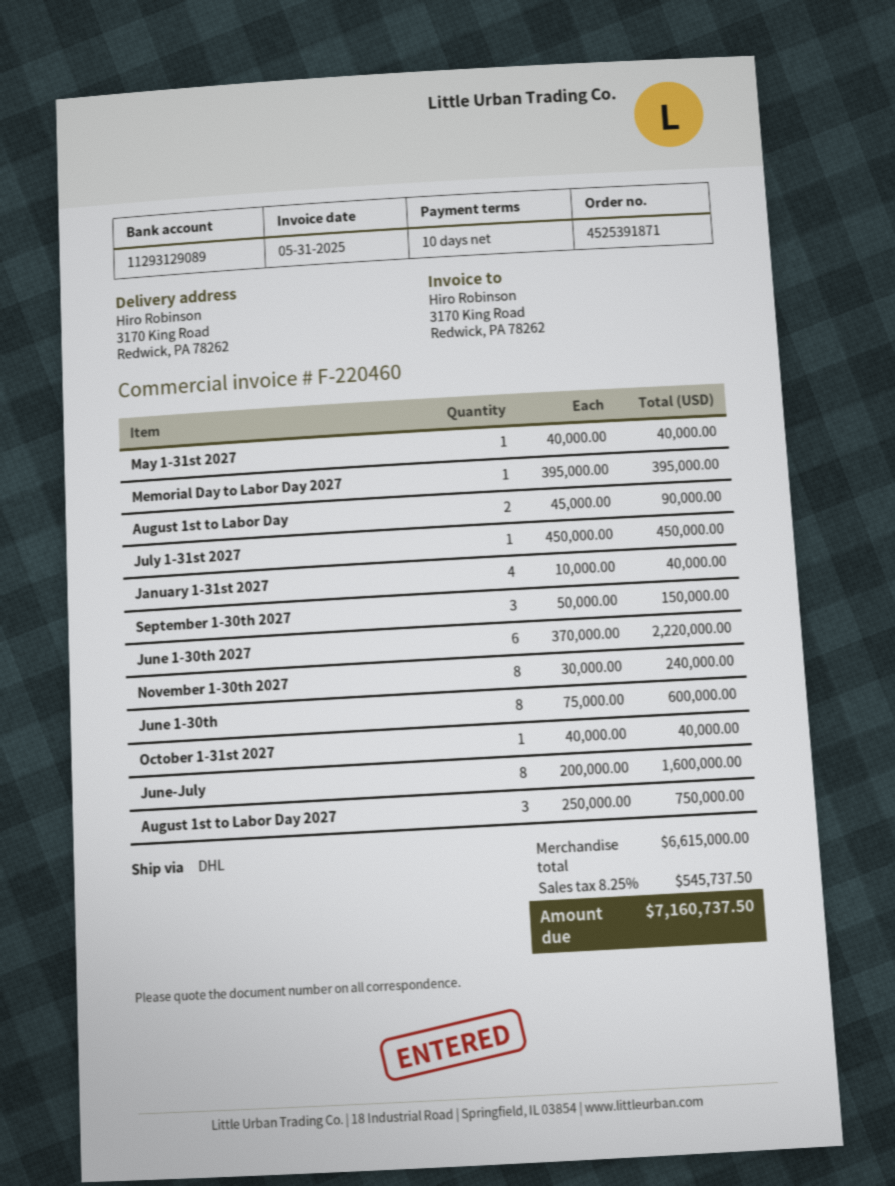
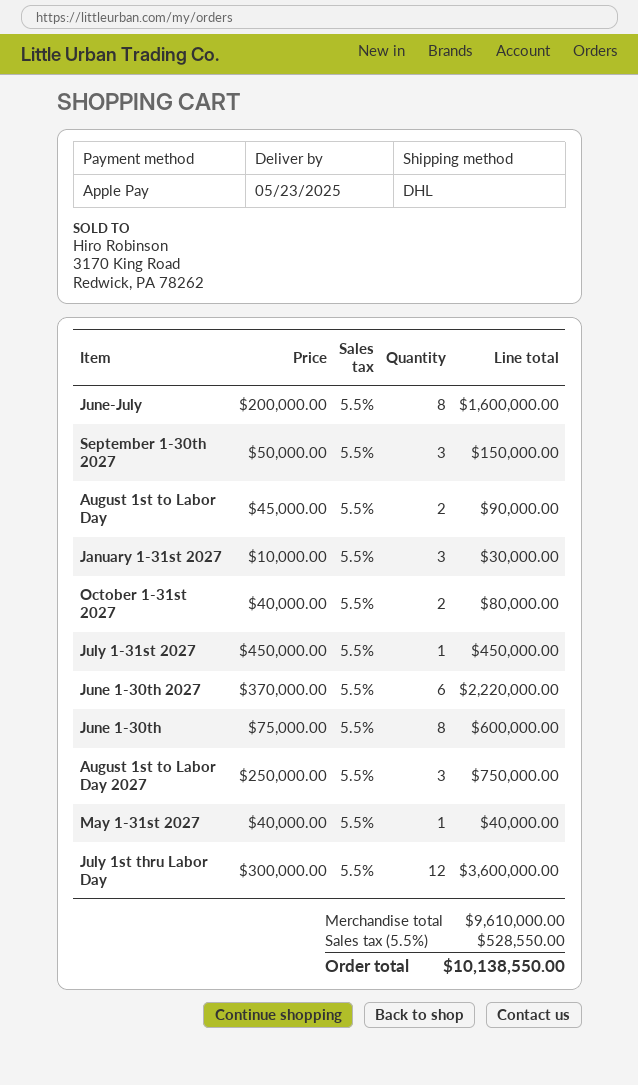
Memorial Day to Labor Day 2027: 1 x 395000.00 = 395000.00 -> none
January 1-31st 2027: 4 x 10000.00 = 40000.00 -> 3 x 10000.00 = 30000.00
November 1-30th 2027: 8 x 30000.00 = 240000.00 -> none
October 1-31st 2027: 1 x 40000.00 = 40000.00 -> 2 x 40000.00 = 80000.00
July 1st thru Labor Day: none -> 12 x 300000.00 = 3600000.00
subtotal: 6615000.00 -> 9610000.00
tax: 8.25% = 545737.50 -> 5.5% = 528550.00
total: 7160737.50 -> 10138550.00

